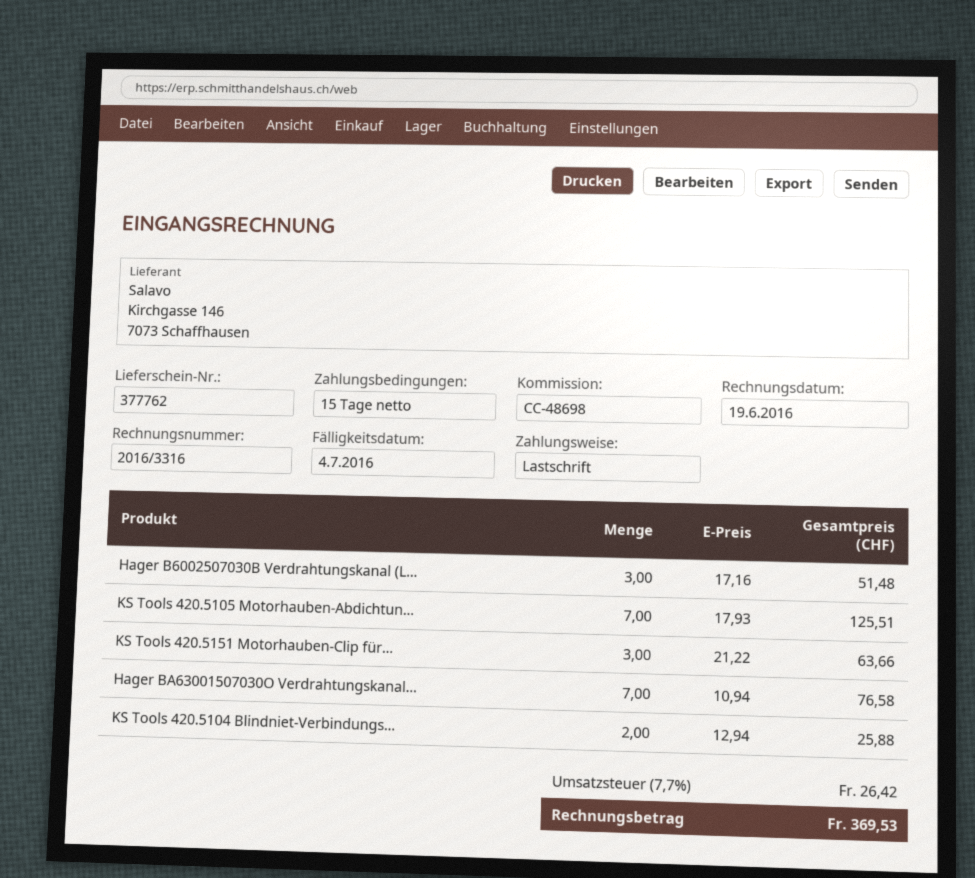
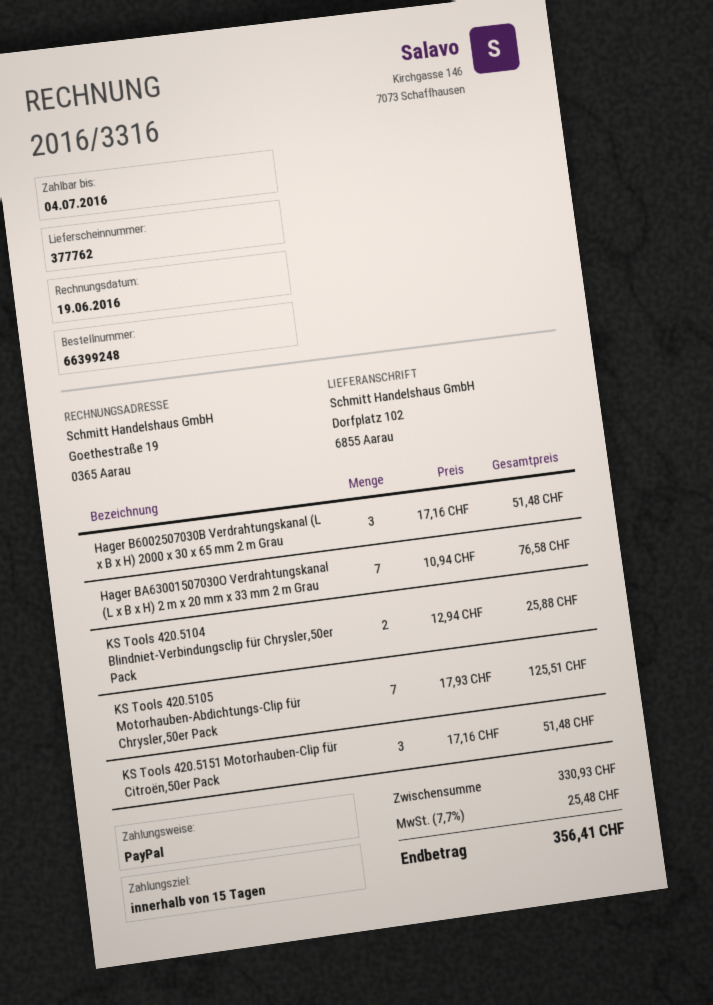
payment method: direct debit -> PayPal
KS Tools 420.5151 Motorhauben-Clip für...: 3 x 21.22 = 63.66 -> 3 x 17.16 = 51.48
tax: 7.7% = 26.42 -> 7.7% = 25.48
total: 369.53 -> 356.41

